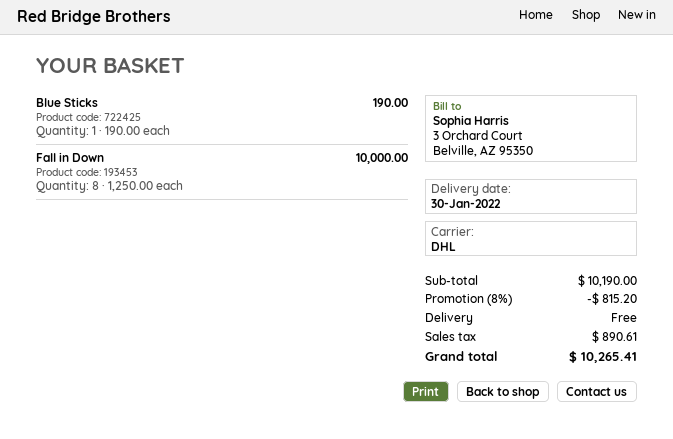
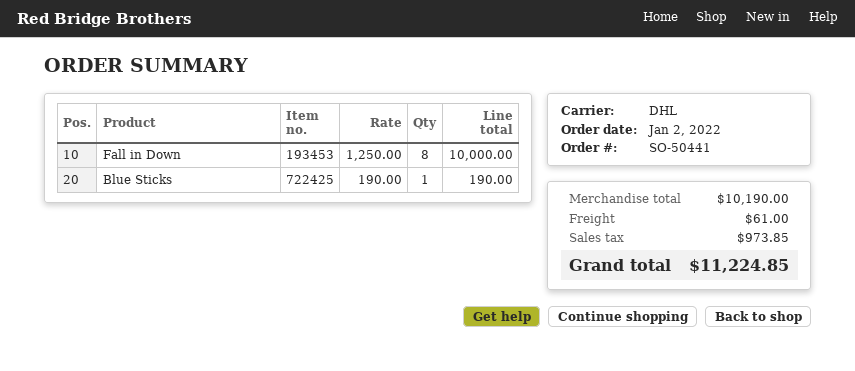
discount: 8% = 815.20 -> none
shipping: 0.00 -> 61.00
tax: 890.61 -> 973.85
total: 10265.41 -> 11224.85

